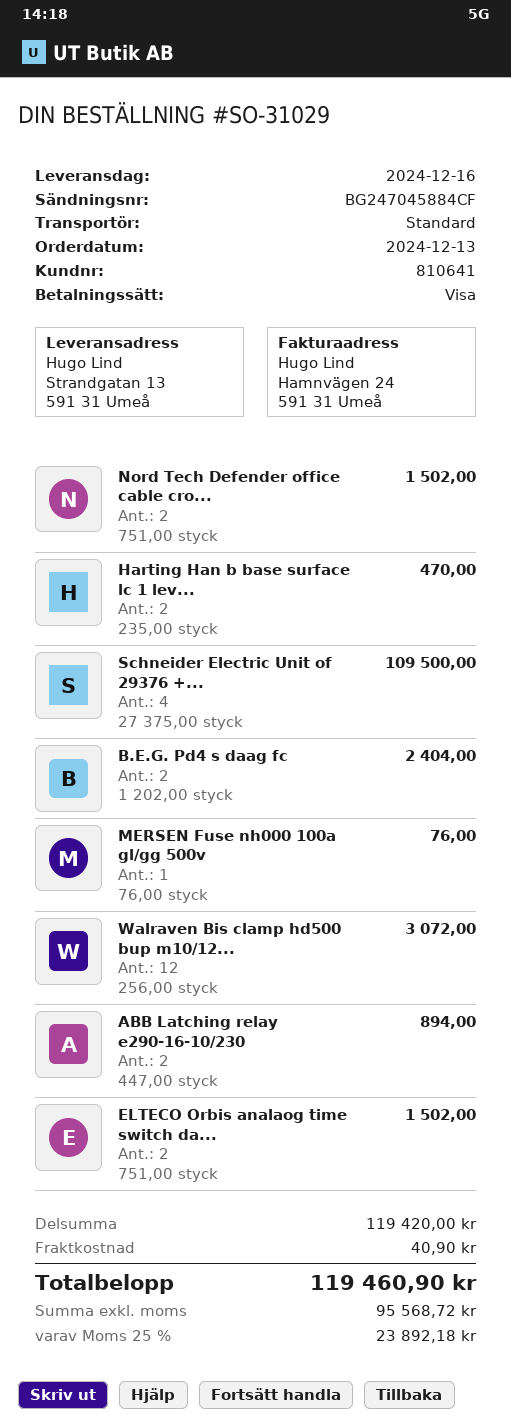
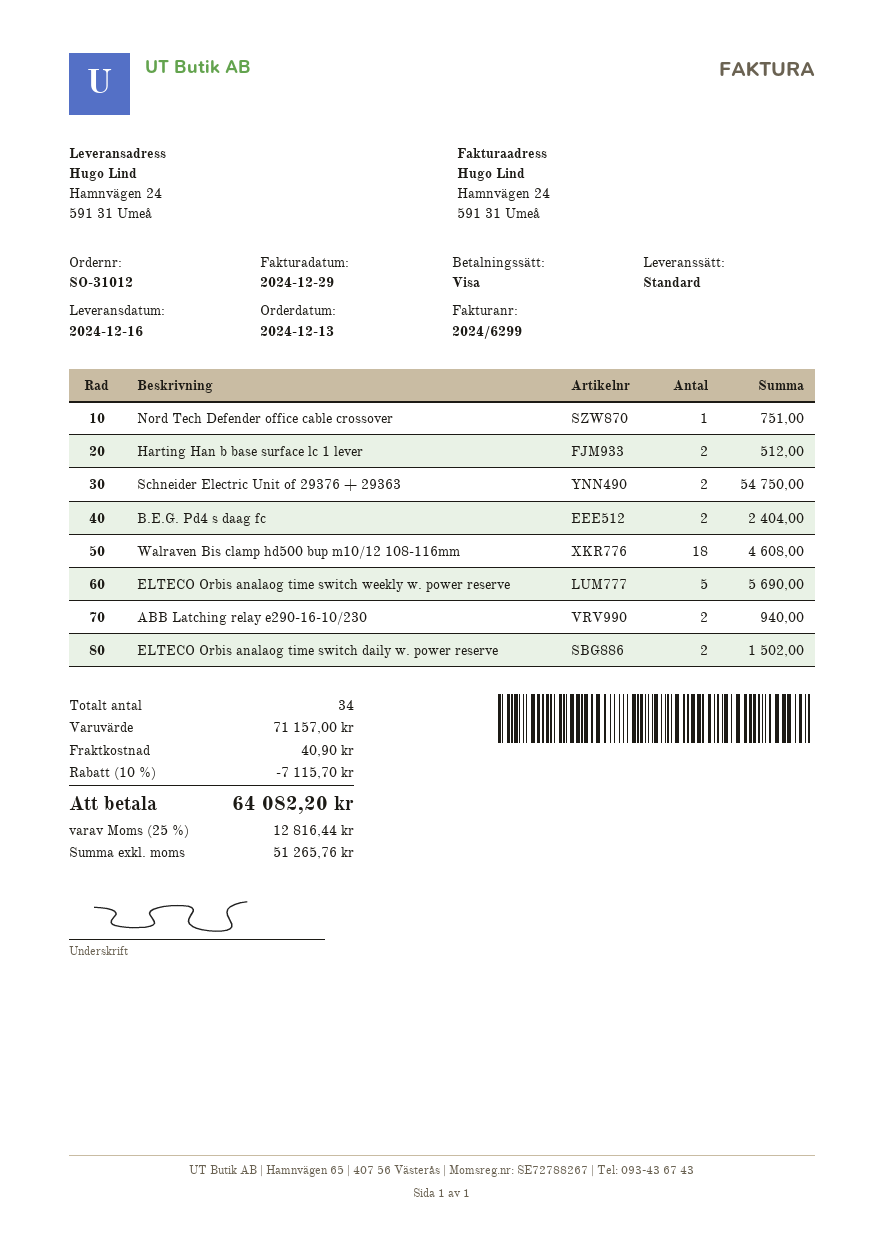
order number: SO-31029 -> SO-31012
ship to: Strandgatan 13, 591 31 Umeå -> Hamnvägen 24, 591 31 Umeå
Nord Tech Defender office cable cro...: 2 for 1502.00 -> 1 for 751.00
Harting Han b base surface lc 1 lev...: 2 for 470.00 -> 2 for 512.00
Schneider Electric Unit of 29376 +...: 4 for 109500.00 -> 2 for 54750.00
MERSEN Fuse nh000 100a gl/gg 500v: 1 for 76.00 -> none
Walraven Bis clamp hd500 bup m10/12...: 12 for 3072.00 -> 18 for 4608.00
ABB Latching relay e290-16-10/230: 2 for 894.00 -> 2 for 940.00
ELTECO Orbis analaog time switch weekly w. power reserve: none -> 5 for 5690.00
subtotal: 119420.00 -> 71157.00
discount: none -> 10% = 7115.70
net: 95568.72 -> 51265.76
tax: 25% = 23892.18 -> 25% = 12816.44
total: 119460.90 -> 64082.20

